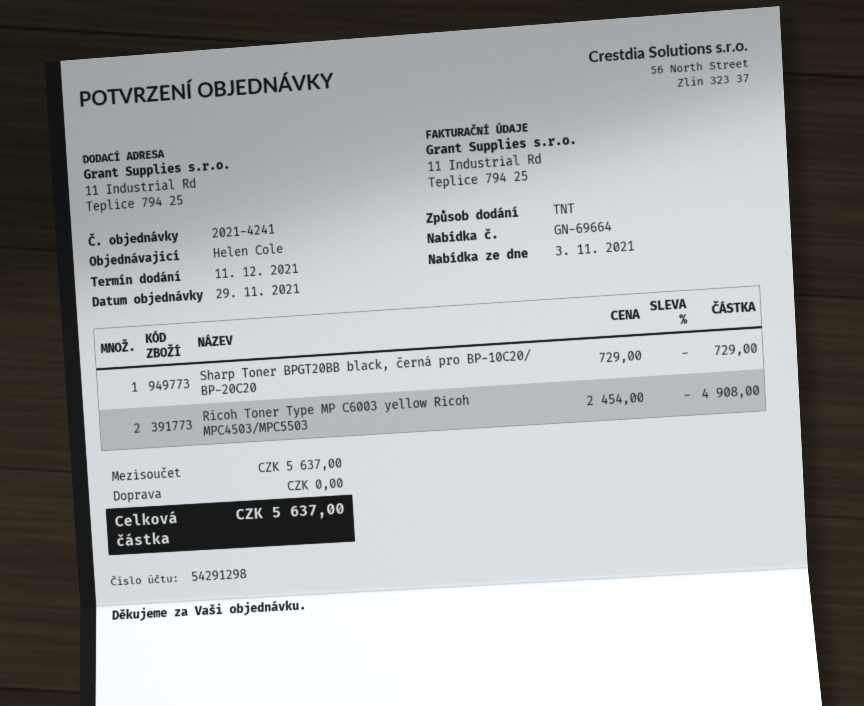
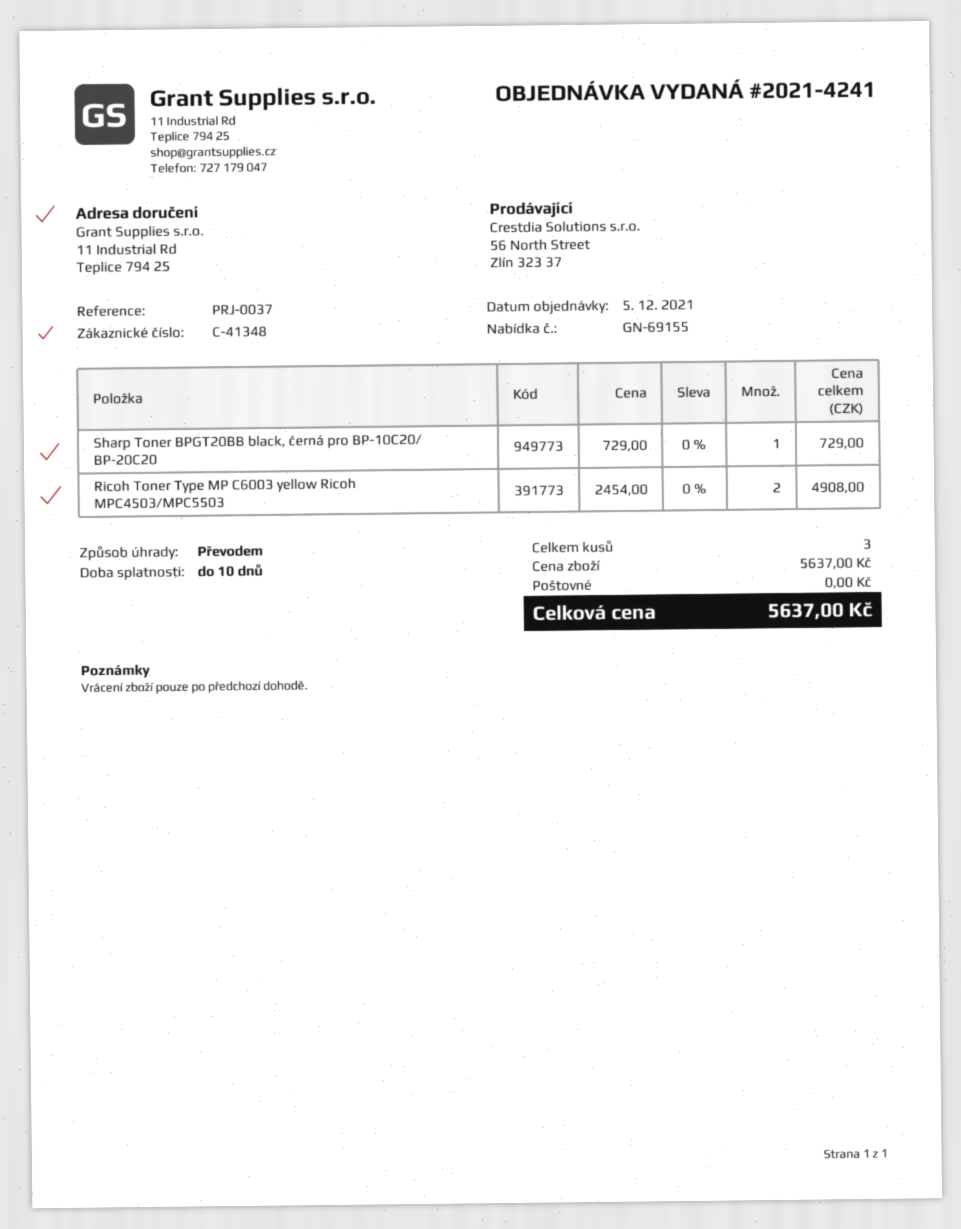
quote number: GN-69664 -> GN-69155
order date: 2021-11-29 -> 2021-12-05

